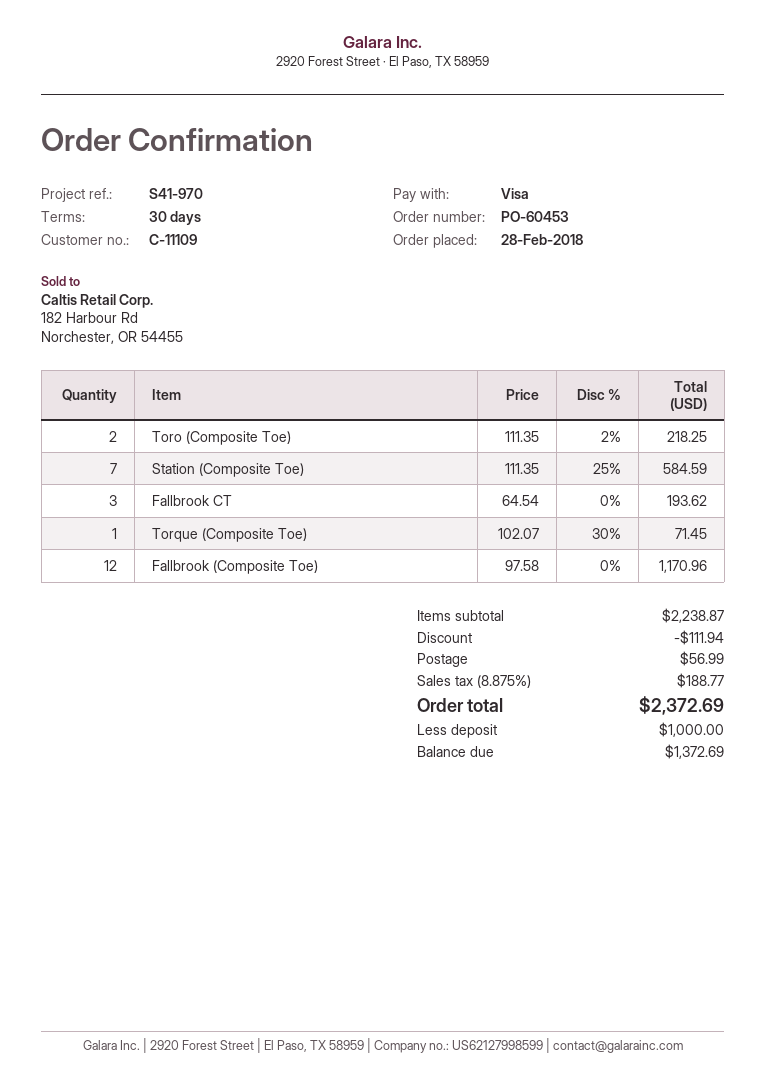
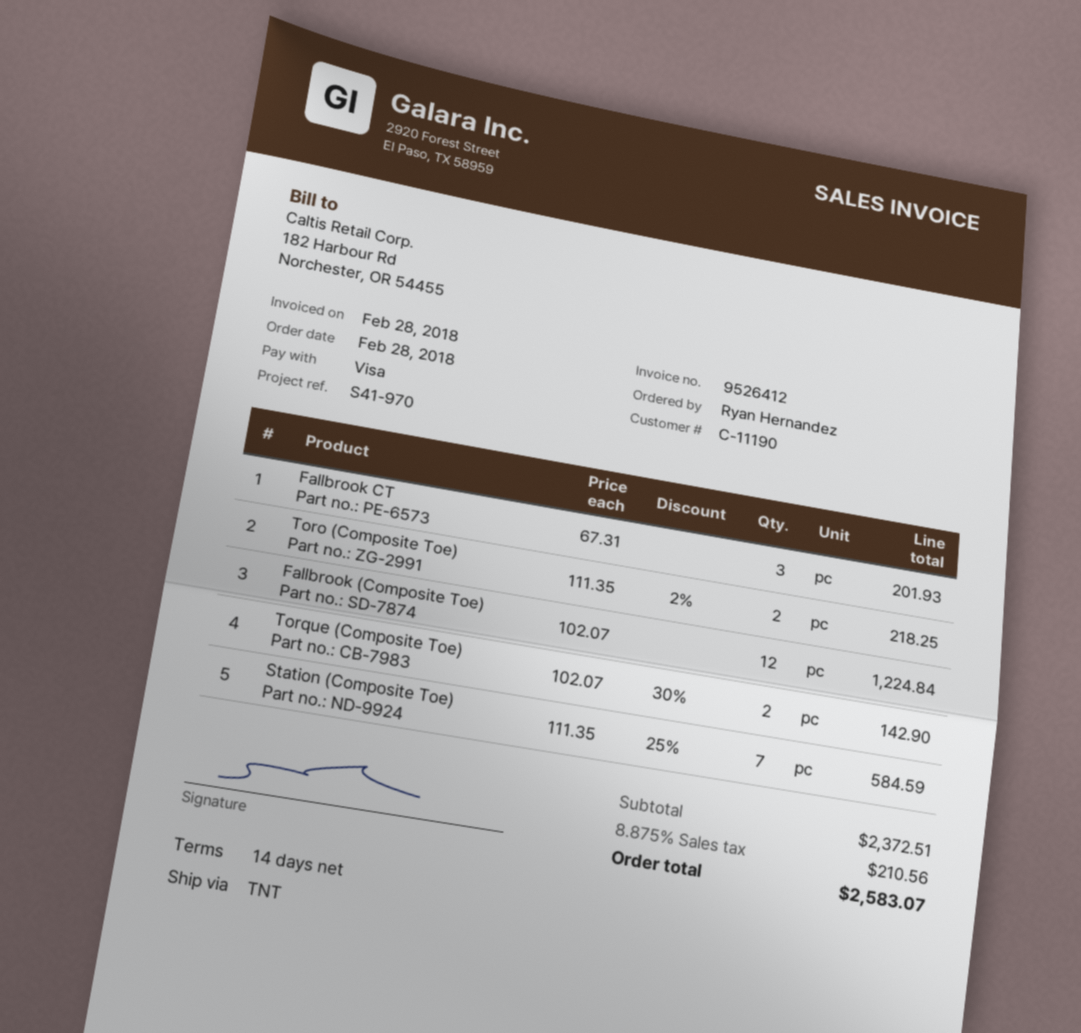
payment terms: 30 days -> 14 days
customer number: C-11109 -> C-11190
Fallbrook CT: 3 x 64.54 = 193.62 -> 3 x 67.31 = 201.93
Torque (Composite Toe): 1 x 102.07 - 30% = 71.45 -> 2 x 102.07 - 30% = 142.90
Fallbrook (Composite Toe): 12 x 97.58 = 1170.96 -> 12 x 102.07 = 1224.84
subtotal: 2238.87 -> 2372.51
discount: 111.94 -> none
shipping: 56.99 -> none
tax: 8.875% = 188.77 -> 8.875% = 210.56
total: 2372.69 -> 2583.07

